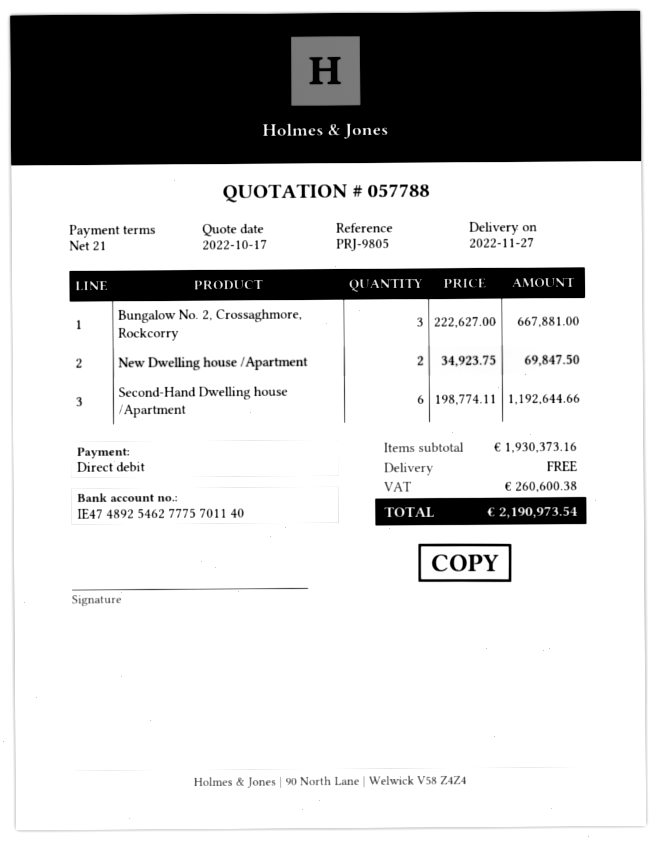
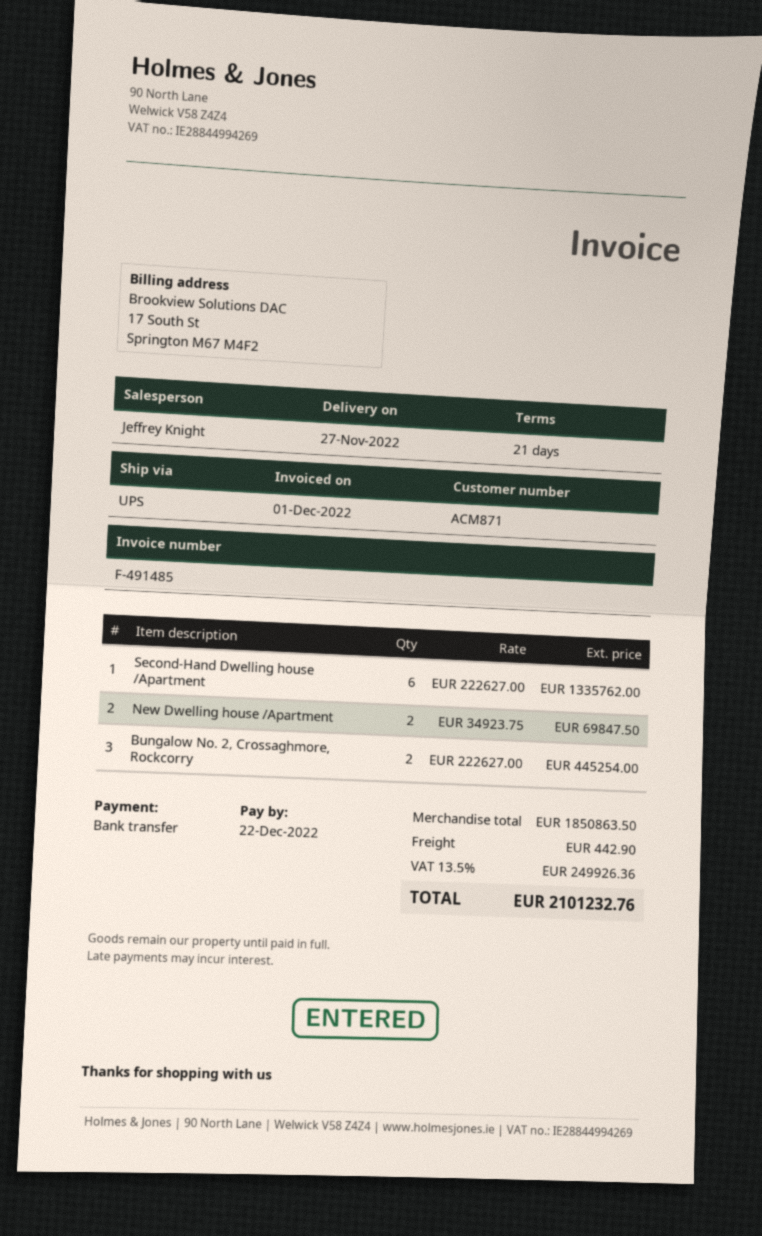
payment method: direct debit -> bank transfer
Bungalow No. 2, Crossaghmore, Rockcorry: 3 x 222627.00 = 667881.00 -> 2 x 222627.00 = 445254.00
Second-Hand Dwelling house /Apartment: 6 x 198774.11 = 1192644.66 -> 6 x 222627.00 = 1335762.00
subtotal: 1930373.16 -> 1850863.50
shipping: 0.00 -> 442.90
tax: 260600.38 -> 249926.36
total: 2190973.54 -> 2101232.76

